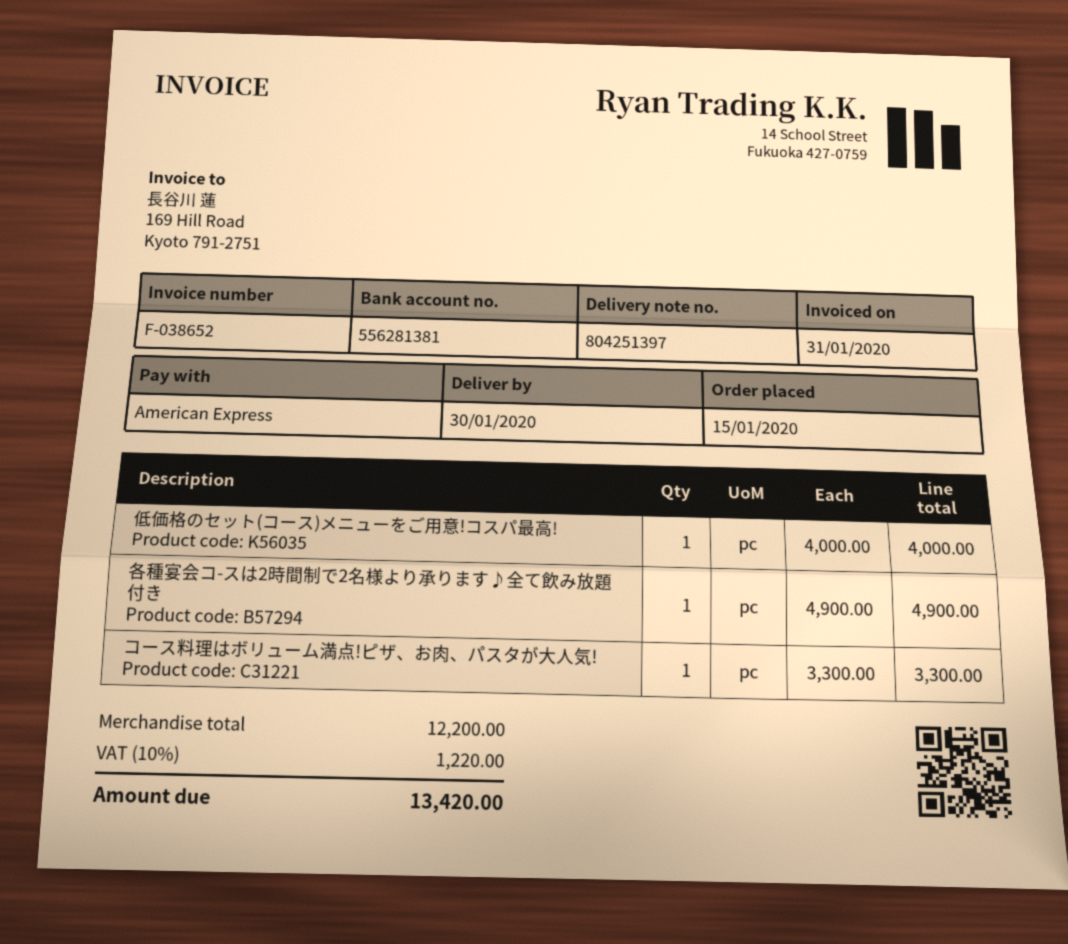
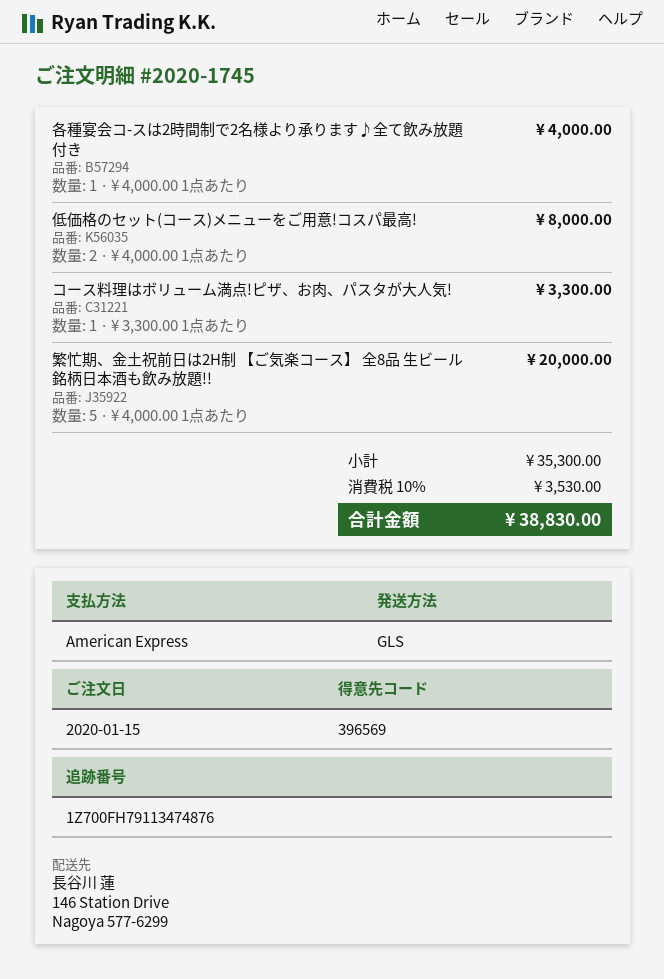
低価格のセット(コース)メニューをご用意!コスパ最高!: 1 x 4000.00 = 4000.00 -> 2 x 4000.00 = 8000.00
各種宴会コ-スは2時間制で2名様より承ります♪全て飲み放題付き: 1 x 4900.00 = 4900.00 -> 1 x 4000.00 = 4000.00
繁忙期、金土祝前日は2H制 【ご気楽コース】 全8品 生ビール 銘柄日本酒も飲み放題!!: none -> 5 x 4000.00 = 20000.00
subtotal: 12200.00 -> 35300.00
tax: 10% = 1220.00 -> 10% = 3530.00
total: 13420.00 -> 38830.00

